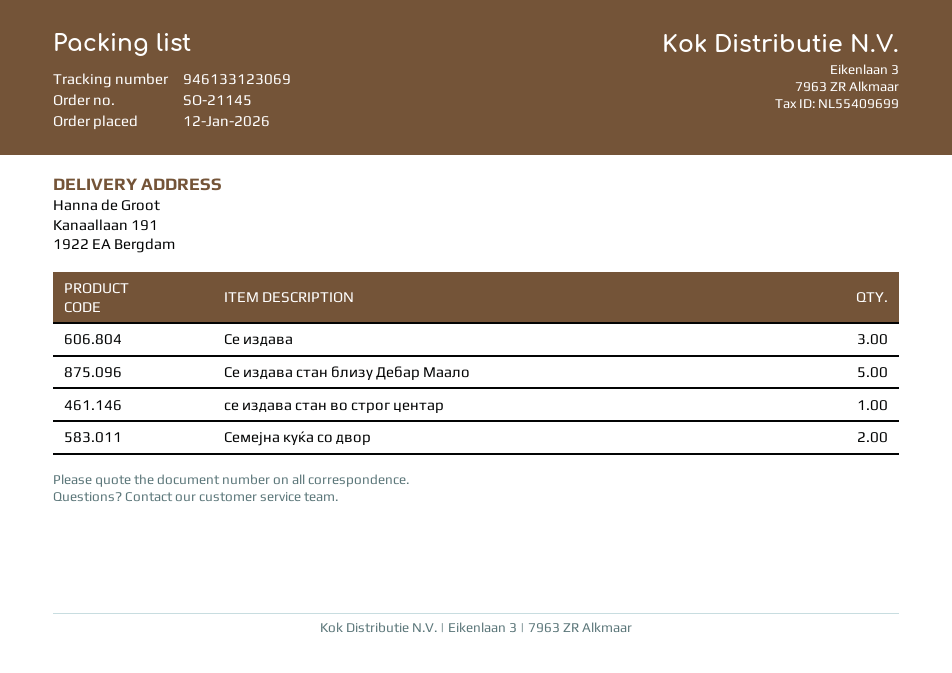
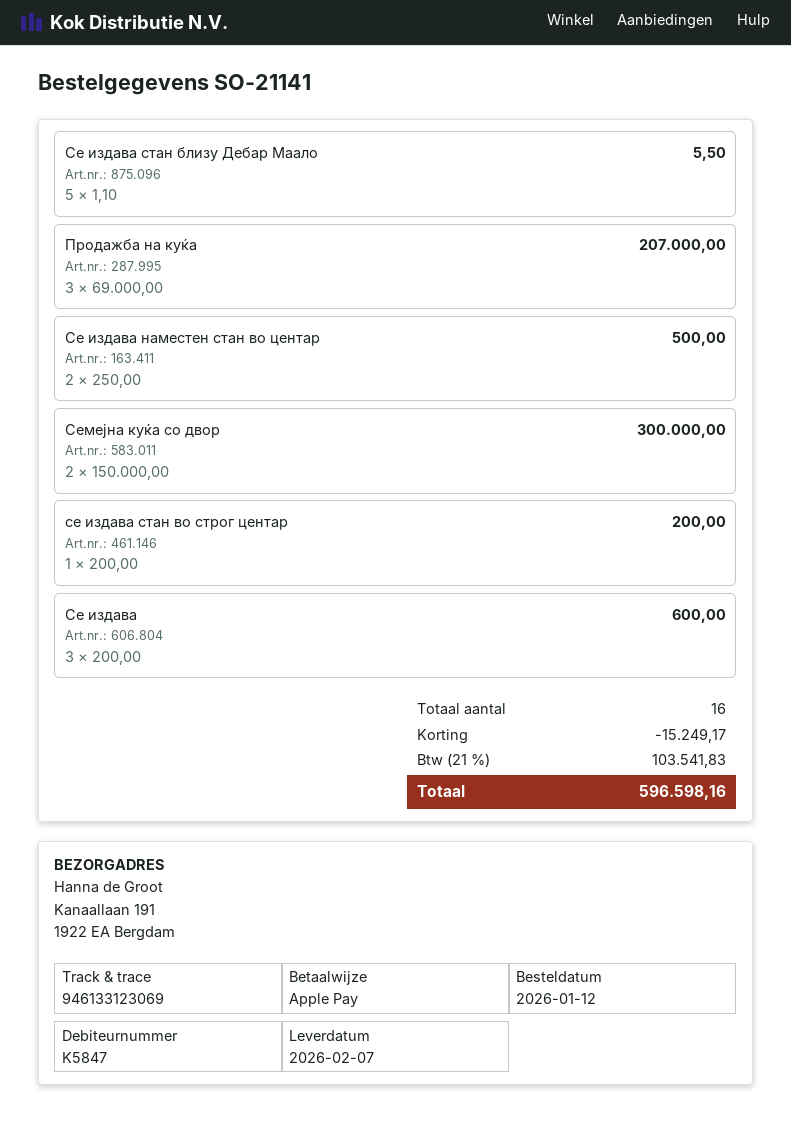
order number: SO-21145 -> SO-21141
Продажба на куќа: none -> 3
Се издава наместен стан во центар: none -> 2

